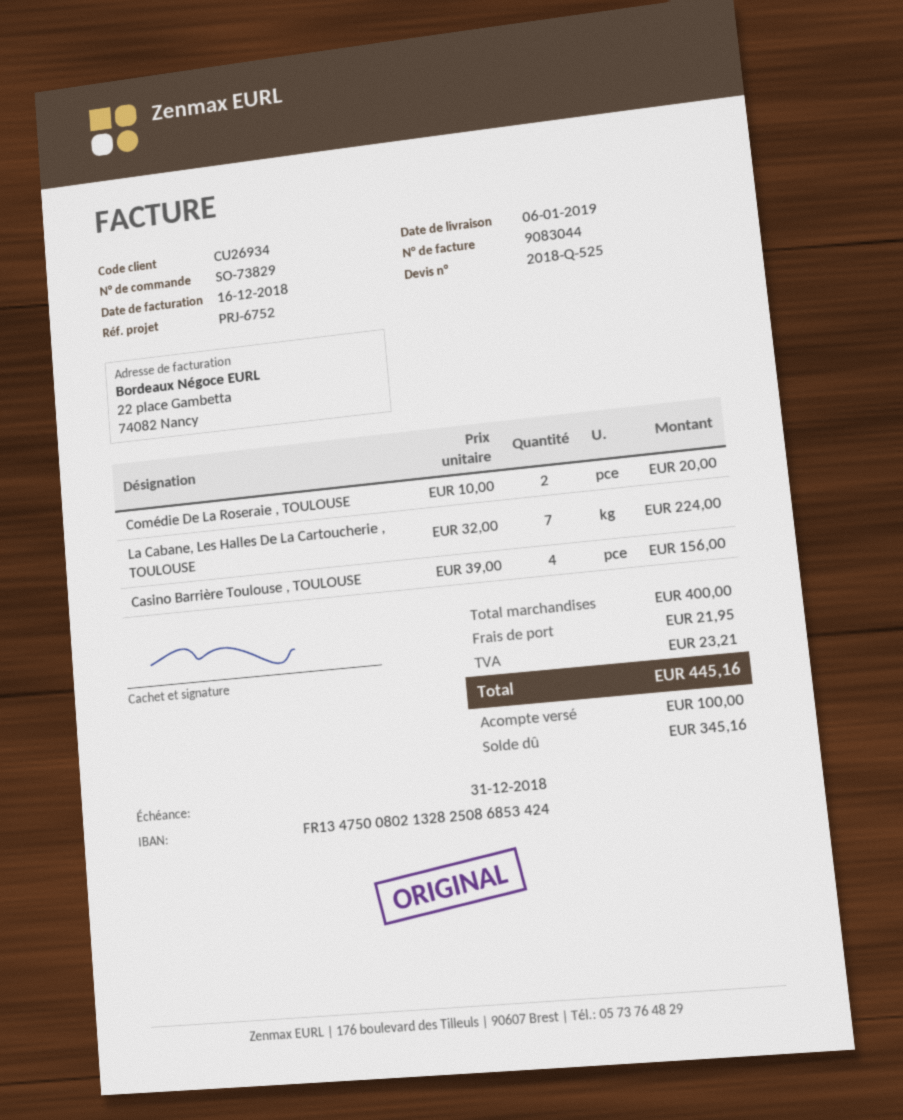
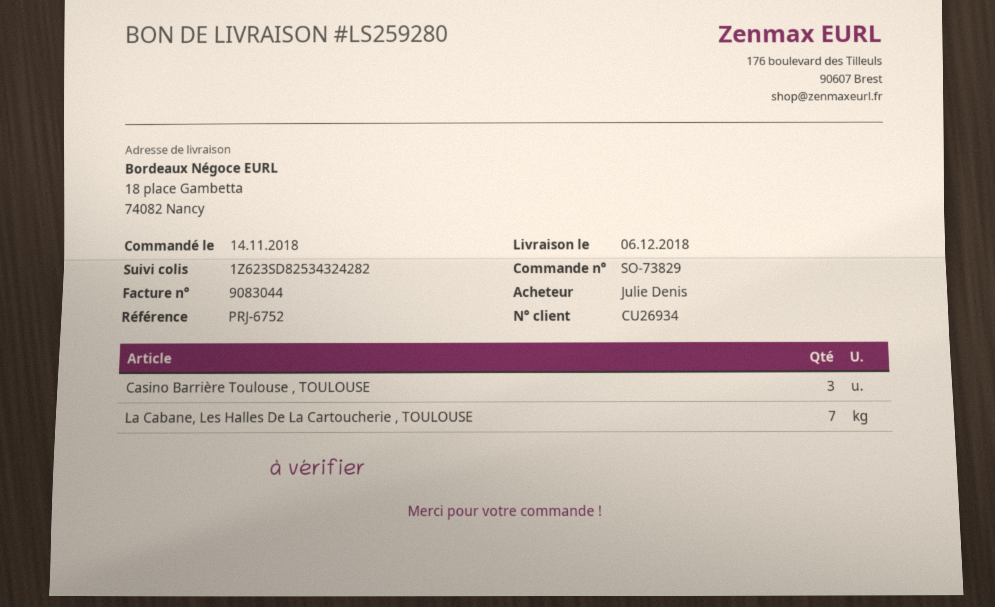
delivery date: 2019-01-06 -> 2018-12-06
Comédie De La Roseraie , TOULOUSE: 2 -> none
Casino Barrière Toulouse , TOULOUSE: 4 -> 3

